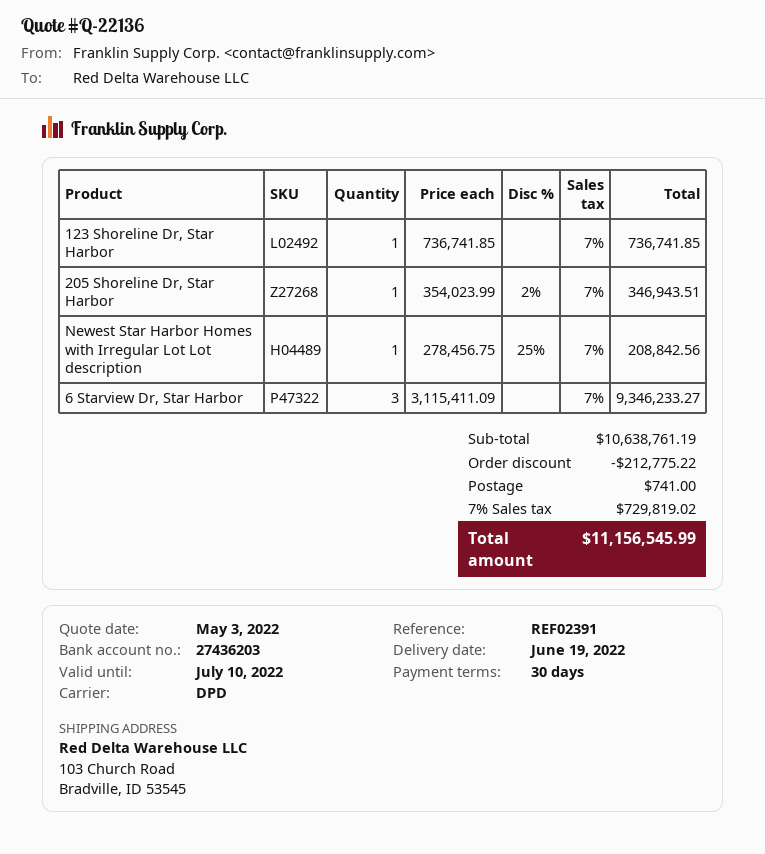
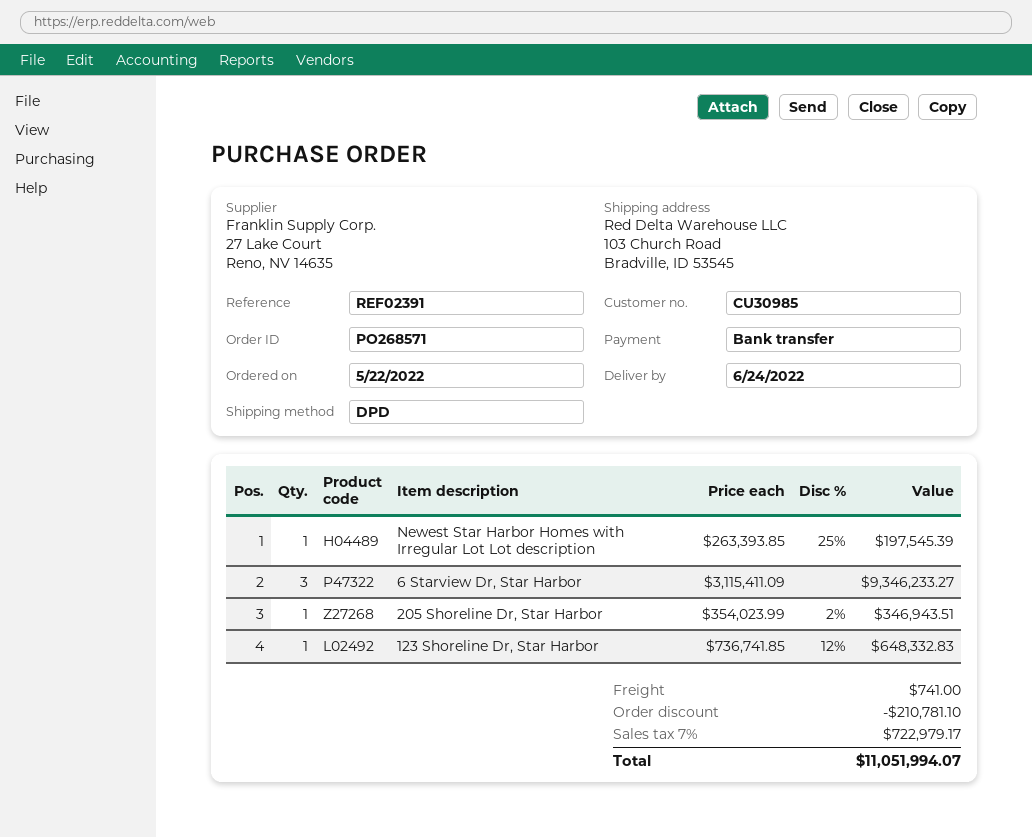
delivery date: 2022-06-19 -> 2022-06-24
123 Shoreline Dr, Star Harbor: 1 x 736741.85 = 736741.85 -> 1 x 736741.85 - 12% = 648332.83
Newest Star Harbor Homes with Irregular Lot Lot description: 1 x 278456.75 - 25% = 208842.56 -> 1 x 263393.85 - 25% = 197545.39
discount: 212775.22 -> 210781.10
tax: 7% = 729819.02 -> 7% = 722979.17
total: 11156545.99 -> 11051994.07

